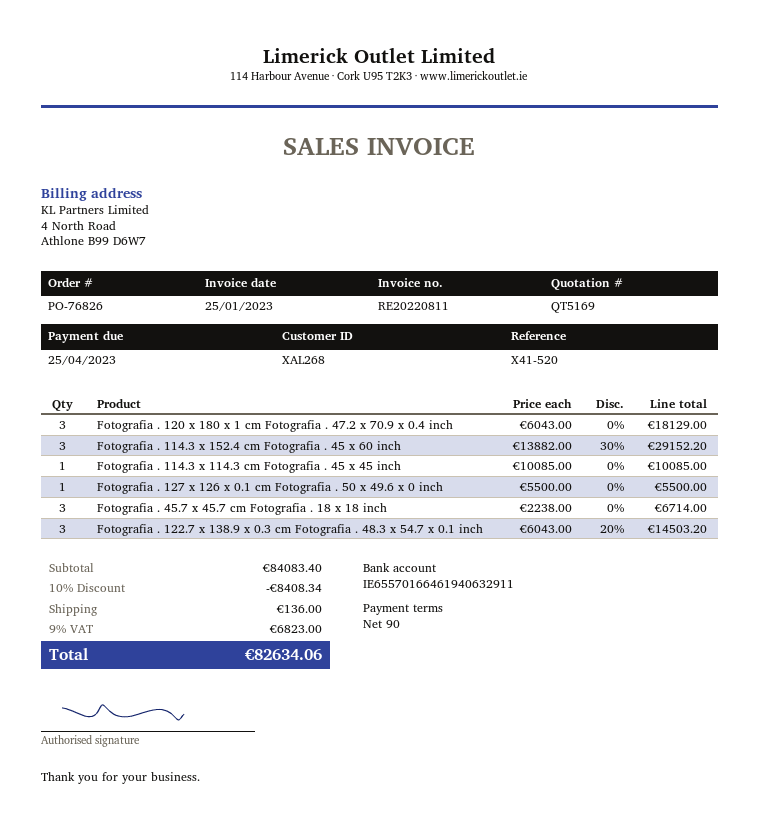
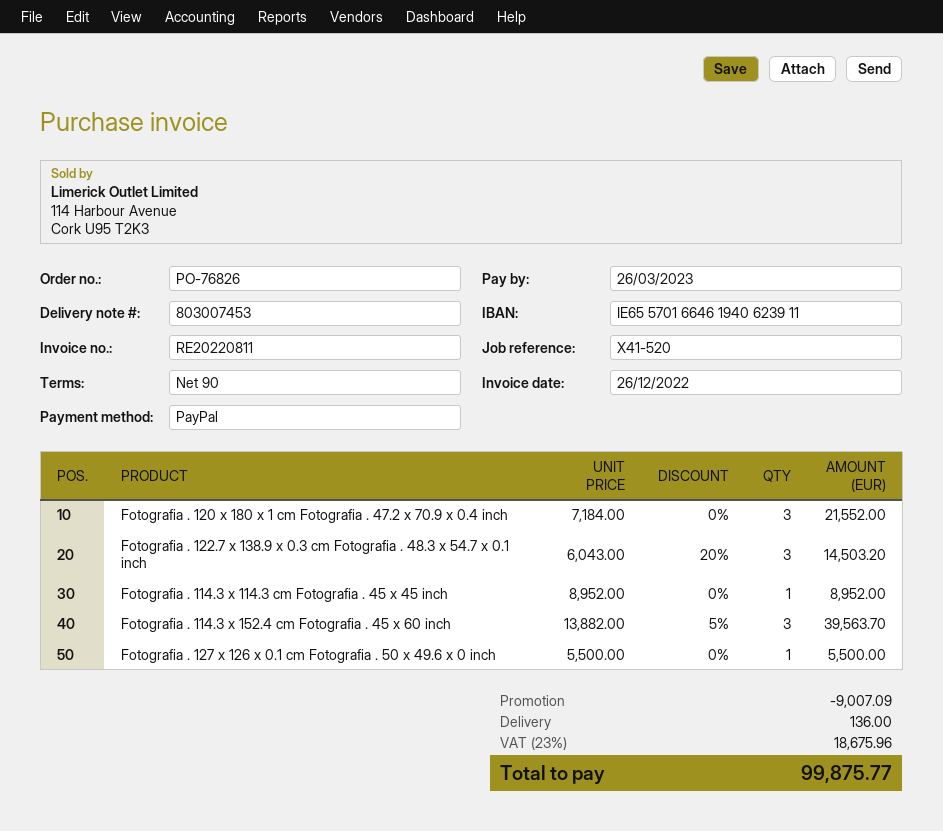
invoice date: 2023-01-25 -> 2022-12-26
due date: 2023-04-25 -> 2023-03-26
bank account: IE65570166461940632911 -> IE65570166461940623911
Fotografia . 120 x 180 x 1 cm Fotografia . 47.2 x 70.9 x 0.4 inch: 3 x 6043.00 = 18129.00 -> 3 x 7184.00 = 21552.00
Fotografia . 114.3 x 152.4 cm Fotografia . 45 x 60 inch: 3 x 13882.00 - 30% = 29152.20 -> 3 x 13882.00 - 5% = 39563.70
Fotografia . 114.3 x 114.3 cm Fotografia . 45 x 45 inch: 1 x 10085.00 = 10085.00 -> 1 x 8952.00 = 8952.00
Fotografia . 45.7 x 45.7 cm Fotografia . 18 x 18 inch: 3 x 2238.00 = 6714.00 -> none
discount: 8408.34 -> 9007.09
tax: 9% = 6823.00 -> 23% = 18675.96
total: 82634.06 -> 99875.77

